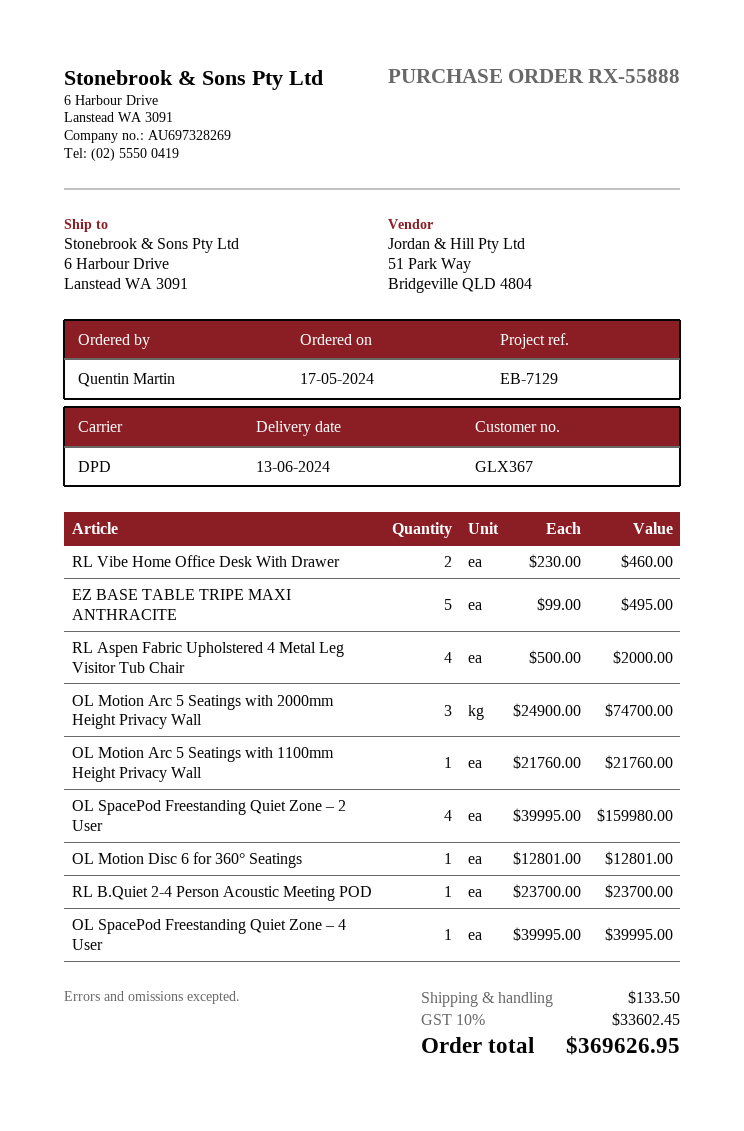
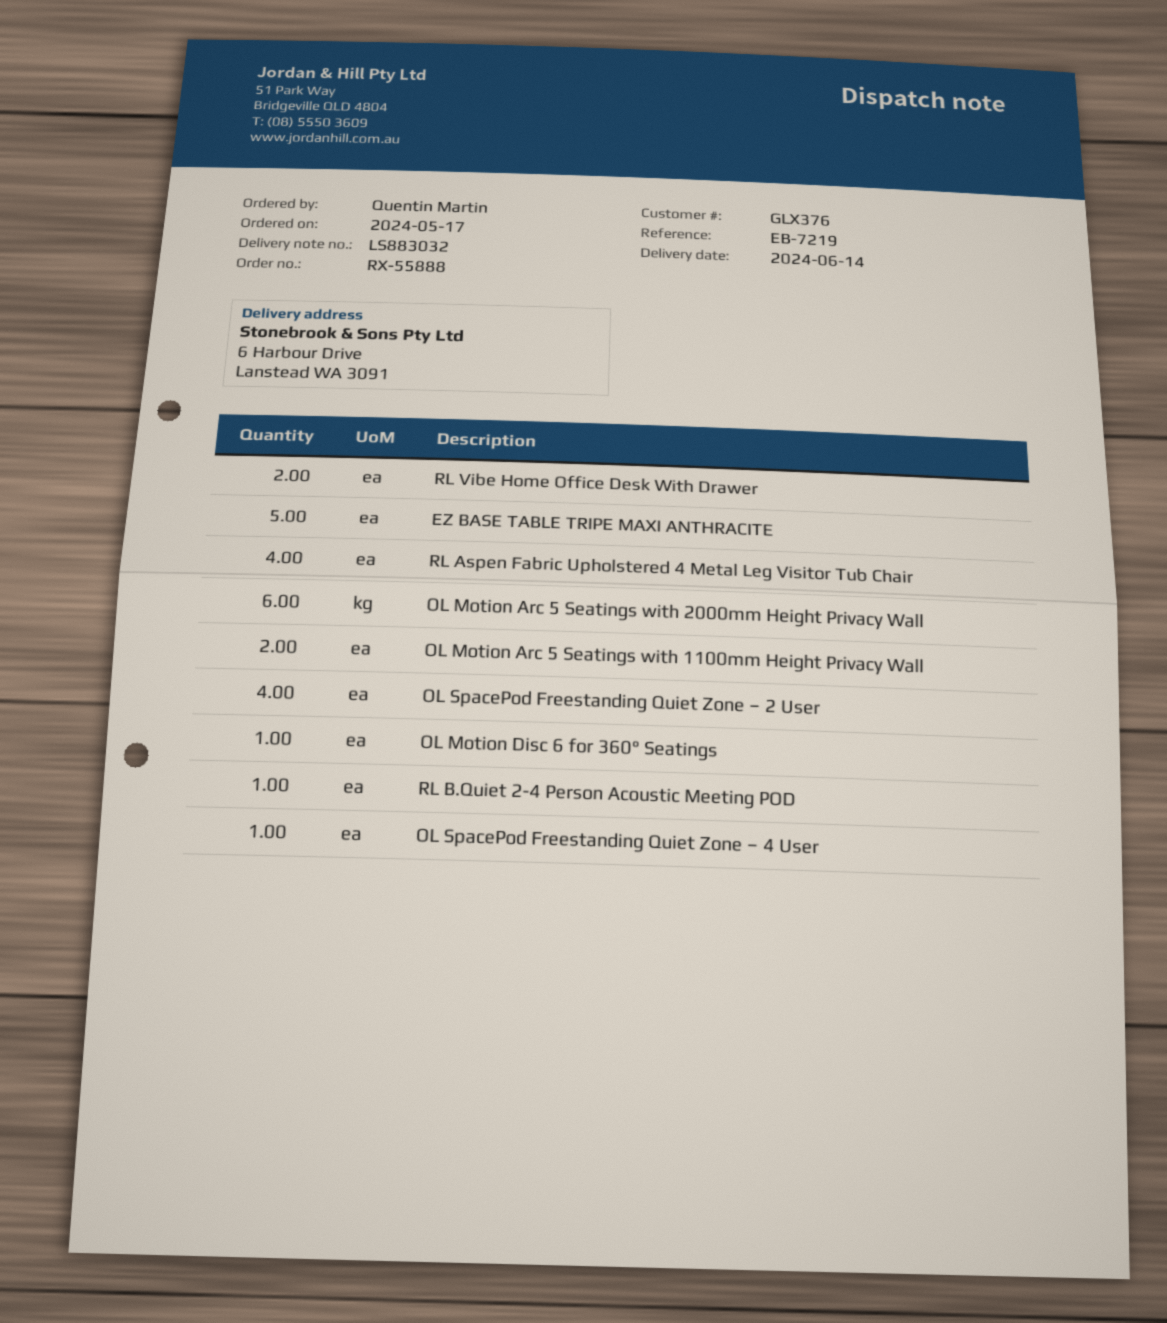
delivery date: 2024-06-13 -> 2024-06-14
customer number: GLX367 -> GLX376
reference: EB-7129 -> EB-7219
OL Motion Arc 5 Seatings with 2000mm Height Privacy Wall: 3 -> 6
OL Motion Arc 5 Seatings with 1100mm Height Privacy Wall: 1 -> 2

